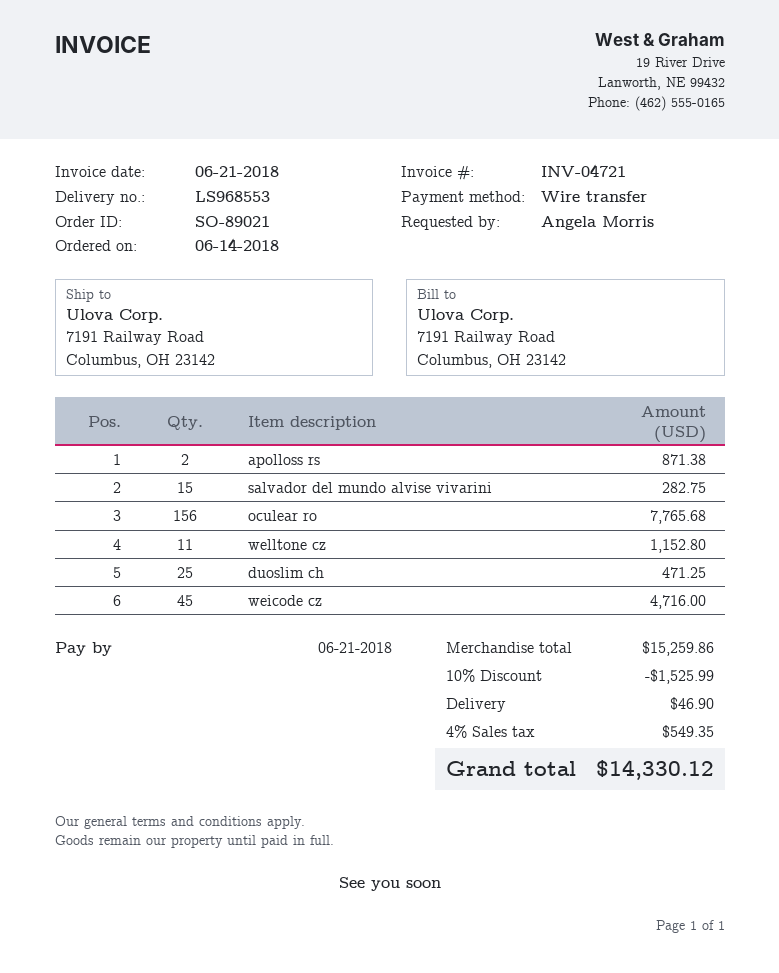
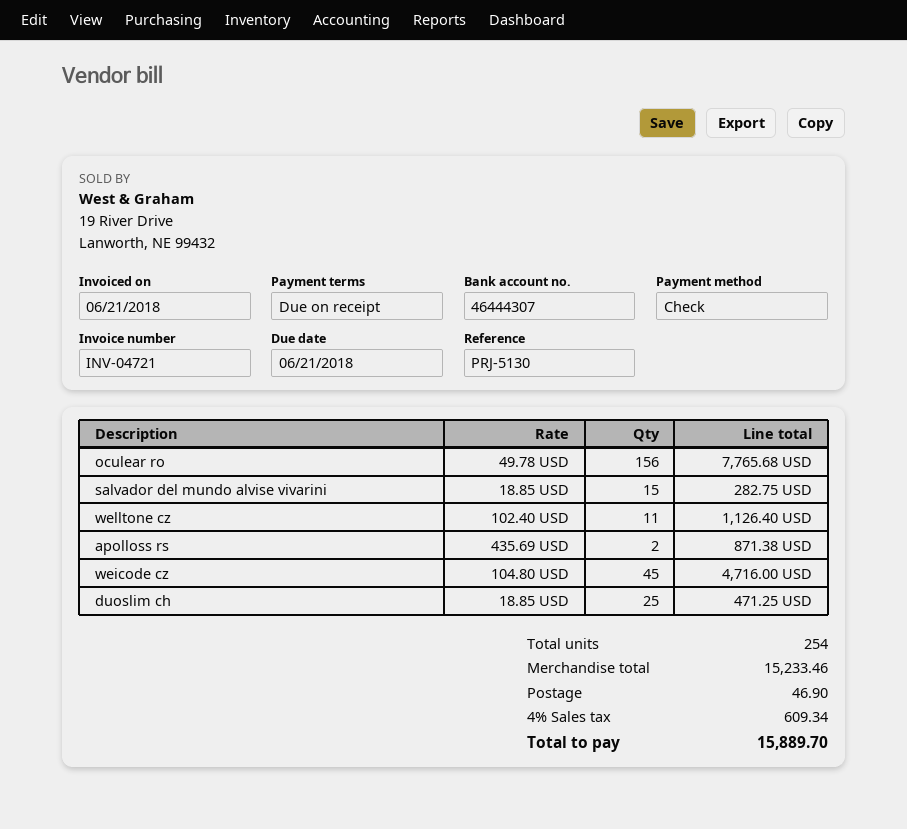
payment method: bank transfer -> cheque
welltone cz: 11 for 1152.80 -> 11 for 1126.40
subtotal: 15259.86 -> 15233.46
discount: 10% = 1525.99 -> none
tax: 4% = 549.35 -> 4% = 609.34
total: 14330.12 -> 15889.70

